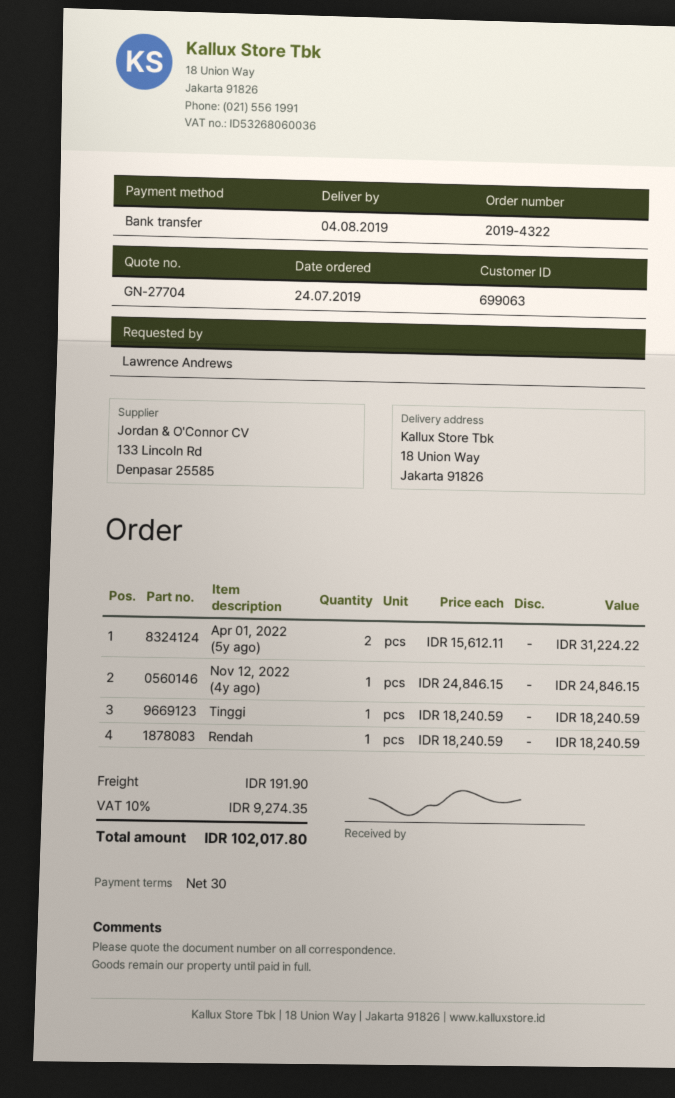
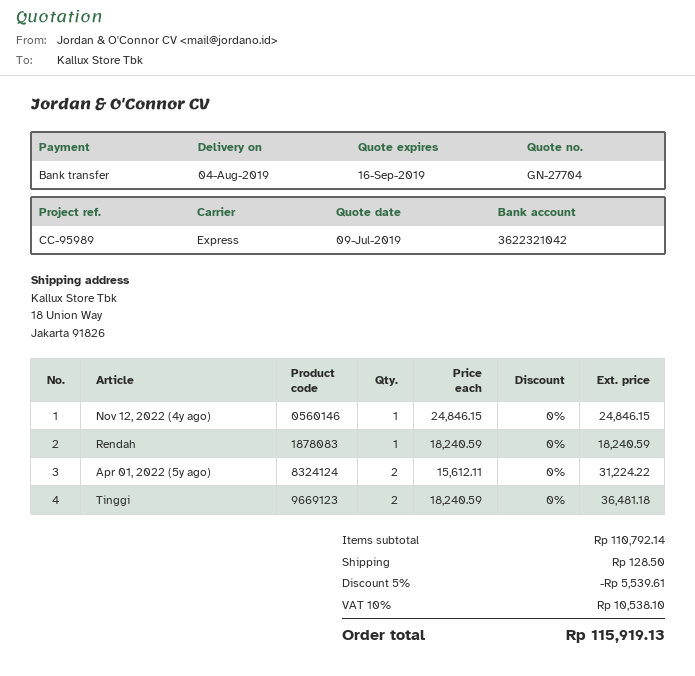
Tinggi: 1 x 18240.59 = 18240.59 -> 2 x 18240.59 = 36481.18
discount: none -> 5% = 5539.61
shipping: 191.90 -> 128.50
tax: 10% = 9274.35 -> 10% = 10538.10
total: 102017.80 -> 115919.13

